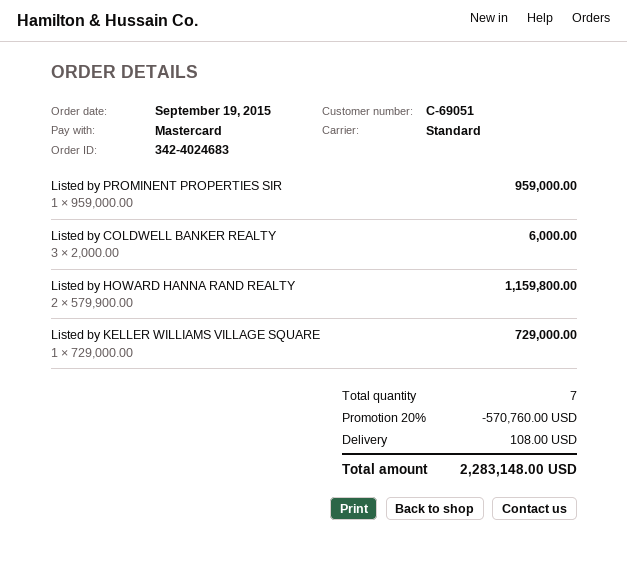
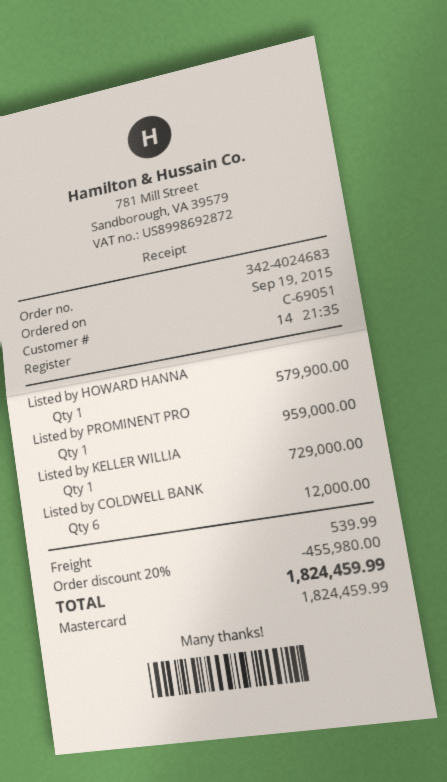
Listed by COLDWELL BANKER REALTY: 3 for 6000.00 -> 6 for 12000.00
Listed by HOWARD HANNA RAND REALTY: 2 for 1159800.00 -> 1 for 579900.00
discount: 20% = 570760.00 -> 20% = 455980.00
shipping: 108.00 -> 539.99
total: 2283148.00 -> 1824459.99

